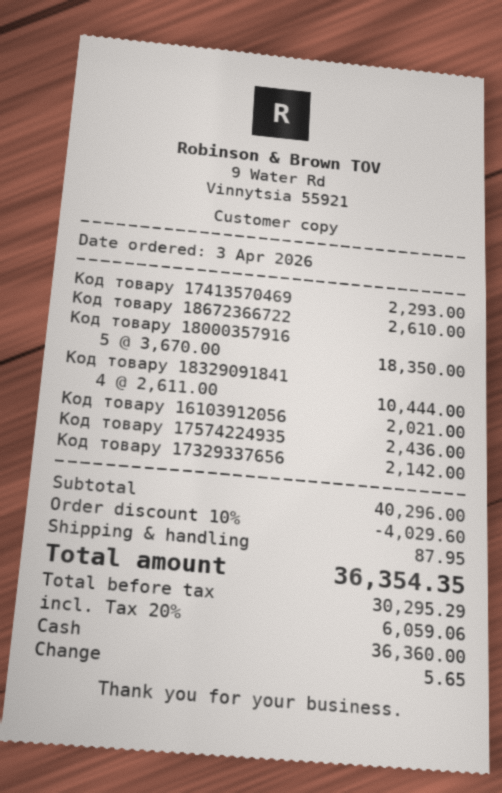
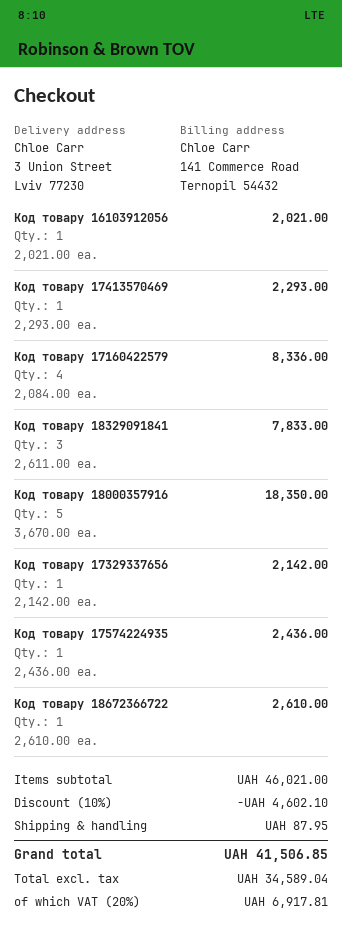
Код товару 18329091841: 4 x 2611.00 = 10444.00 -> 3 x 2611.00 = 7833.00
Код товару 17160422579: none -> 4 x 2084.00 = 8336.00
subtotal: 40296.00 -> 46021.00
discount: 10% = 4029.60 -> 10% = 4602.10
net: 30295.29 -> 34589.04
tax: 20% = 6059.06 -> 20% = 6917.81
total: 36354.35 -> 41506.85

